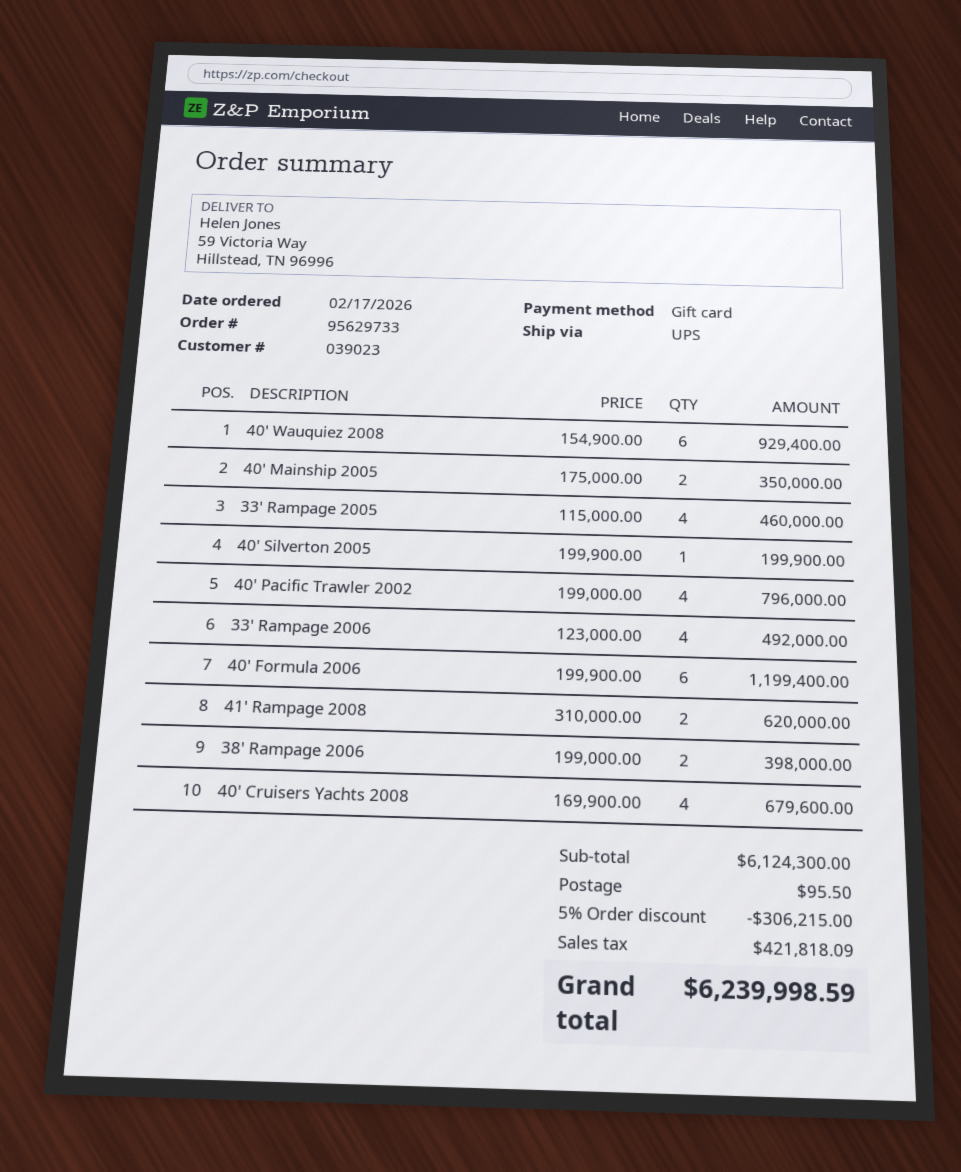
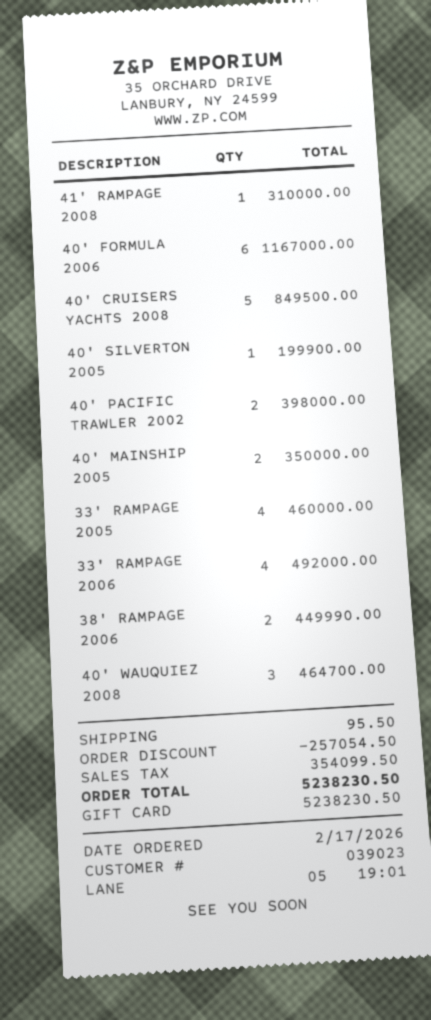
40' Wauquiez 2008: 6 for 929400.00 -> 3 for 464700.00
40' Pacific Trawler 2002: 4 for 796000.00 -> 2 for 398000.00
40' Formula 2006: 6 for 1199400.00 -> 6 for 1167000.00
41' Rampage 2008: 2 for 620000.00 -> 1 for 310000.00
38' Rampage 2006: 2 for 398000.00 -> 2 for 449990.00
40' Cruisers Yachts 2008: 4 for 679600.00 -> 5 for 849500.00
discount: 306215.00 -> 257054.50
tax: 421818.09 -> 354099.50
total: 6239998.59 -> 5238230.50

